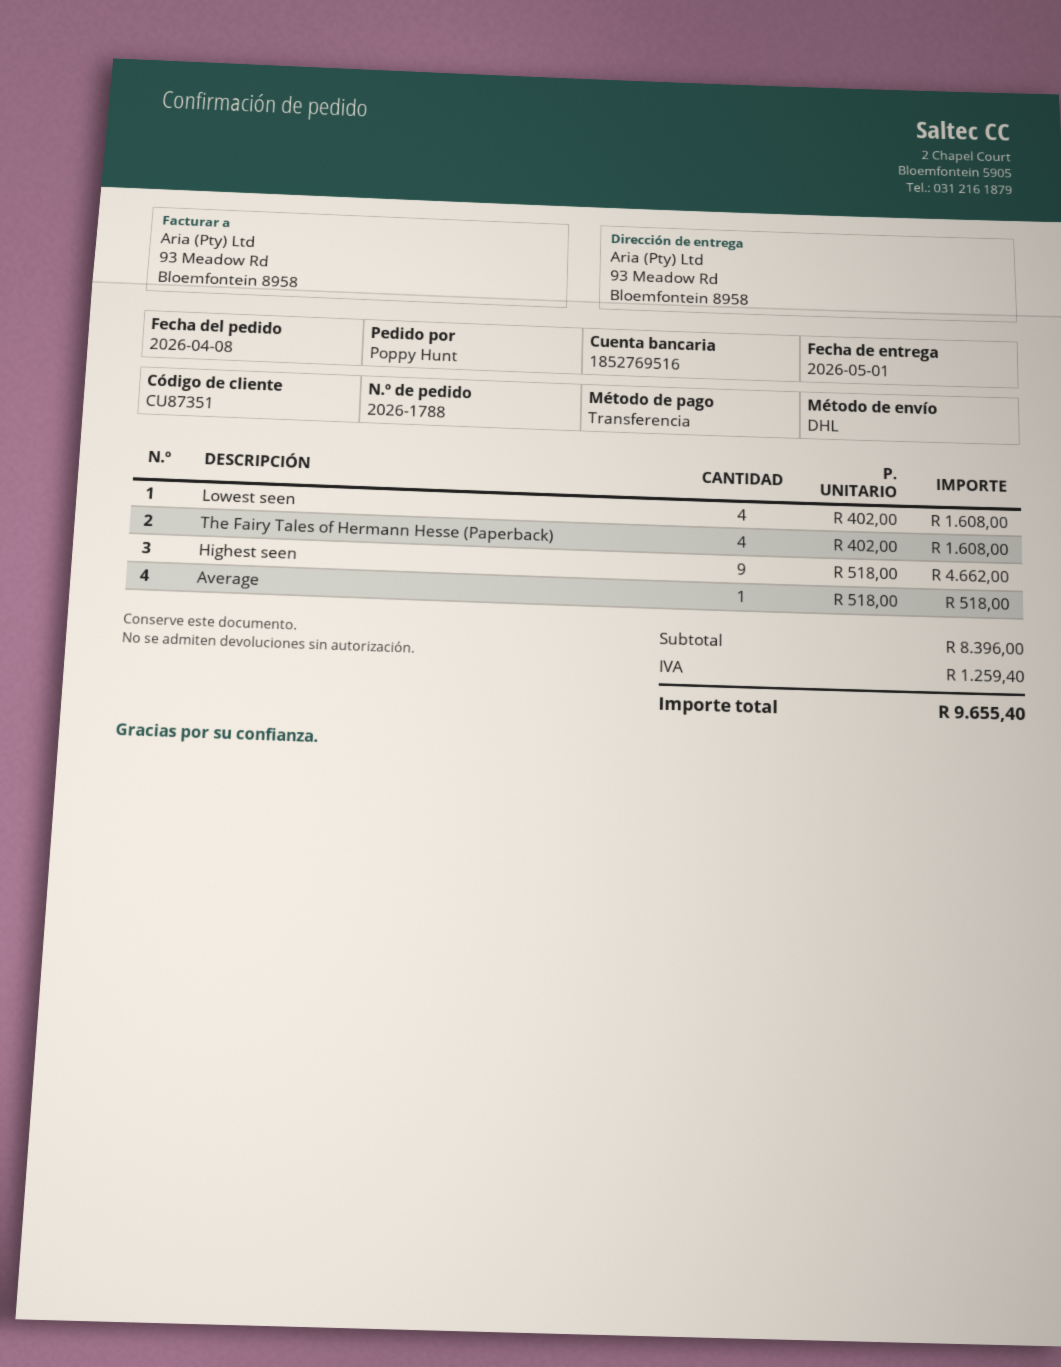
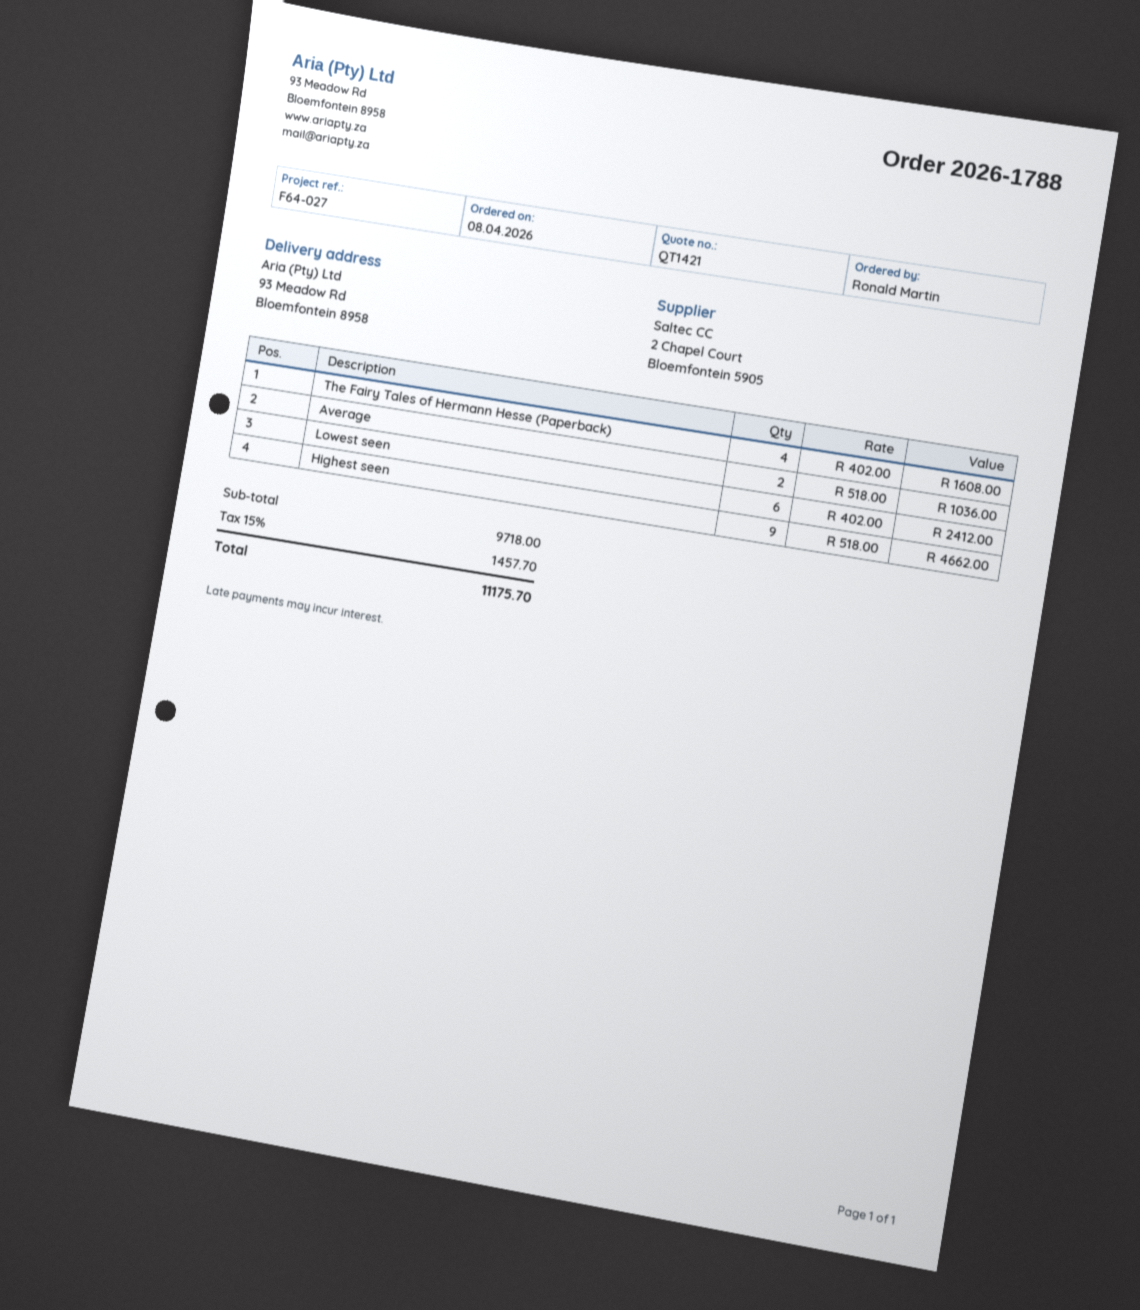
ordered by: Poppy Hunt -> Ronald Martin
Lowest seen: 4 x 402.00 = 1608.00 -> 6 x 402.00 = 2412.00
Average: 1 x 518.00 = 518.00 -> 2 x 518.00 = 1036.00
subtotal: 8396.00 -> 9718.00
tax: 1259.40 -> 1457.70
total: 9655.40 -> 11175.70

